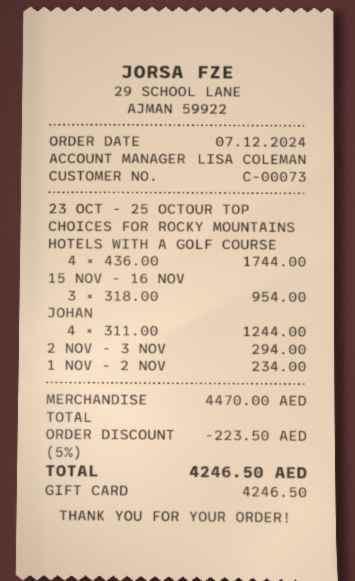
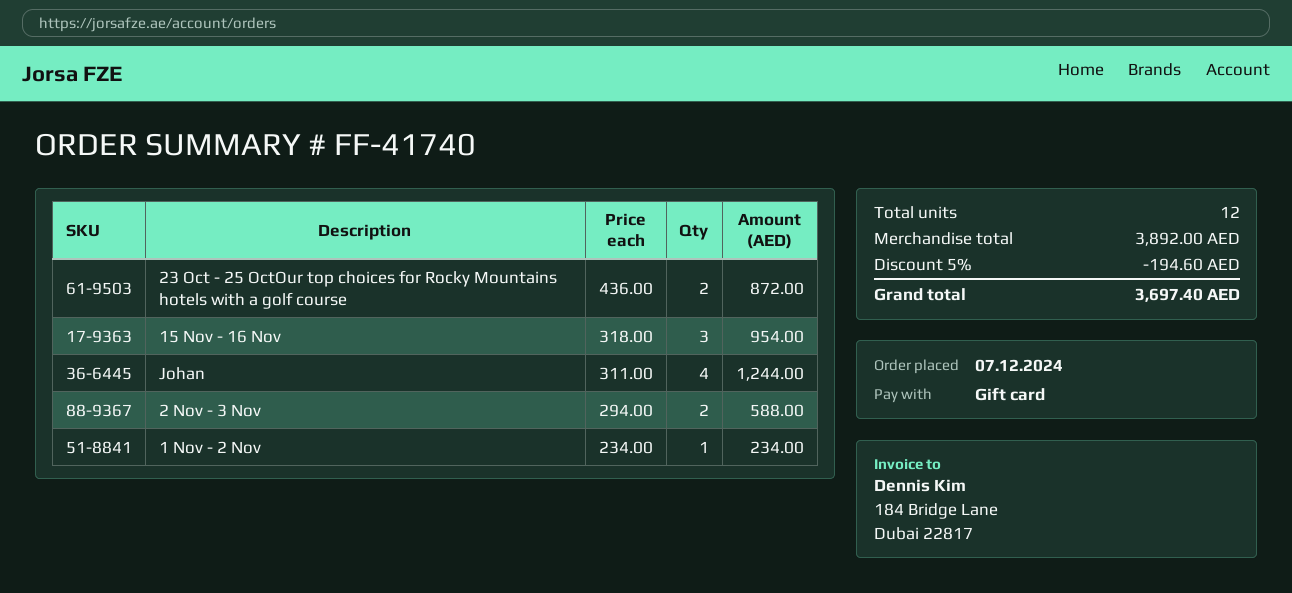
23 OCT - 25 OCTOUR TOP CHOICES FOR ROCKY MOUNTAINS HOTELS WITH A GOLF COURSE: 4 x 436.00 = 1744.00 -> 2 x 436.00 = 872.00
2 NOV - 3 NOV: 1 x 294.00 = 294.00 -> 2 x 294.00 = 588.00
subtotal: 4470.00 -> 3892.00
discount: 5% = 223.50 -> 5% = 194.60
total: 4246.50 -> 3697.40

